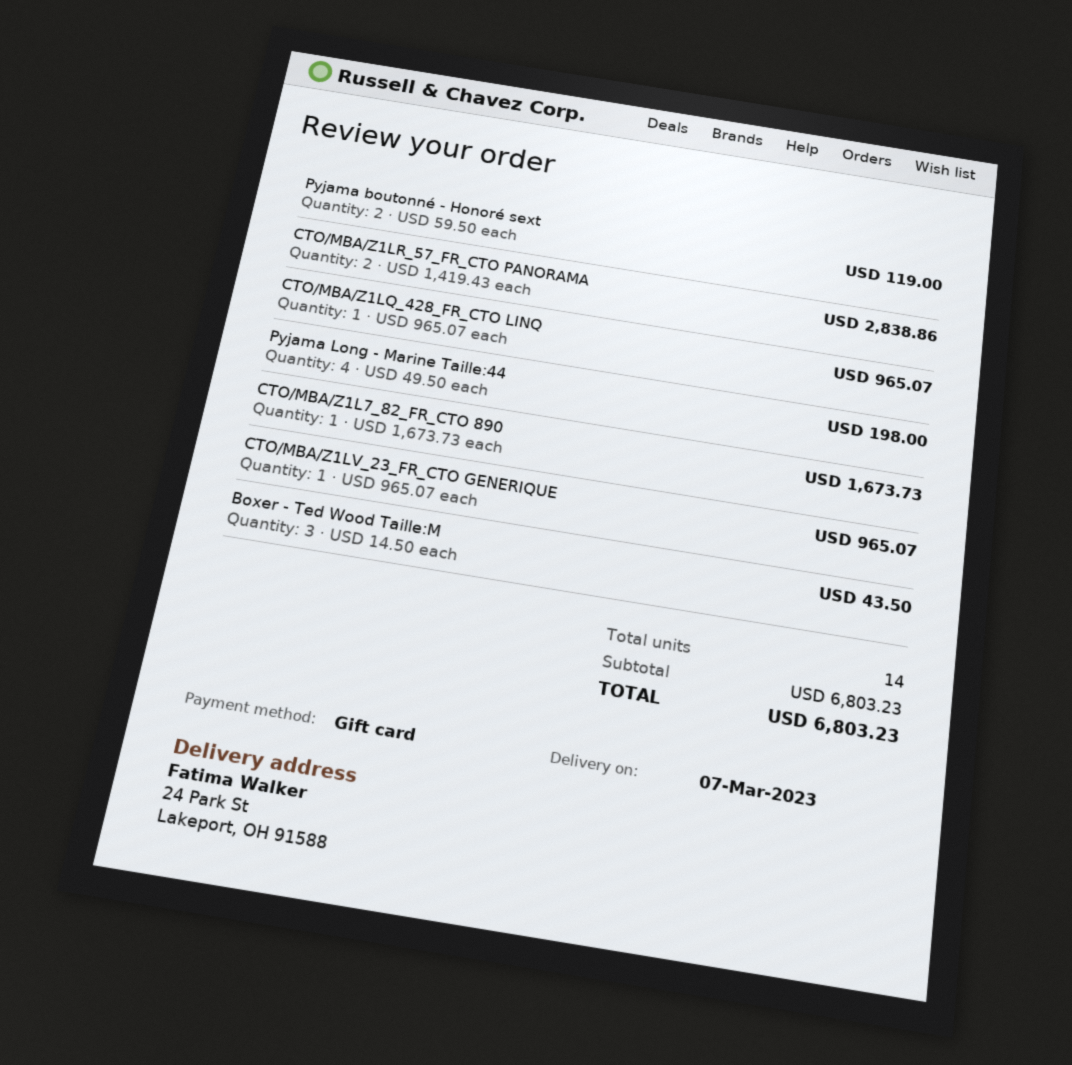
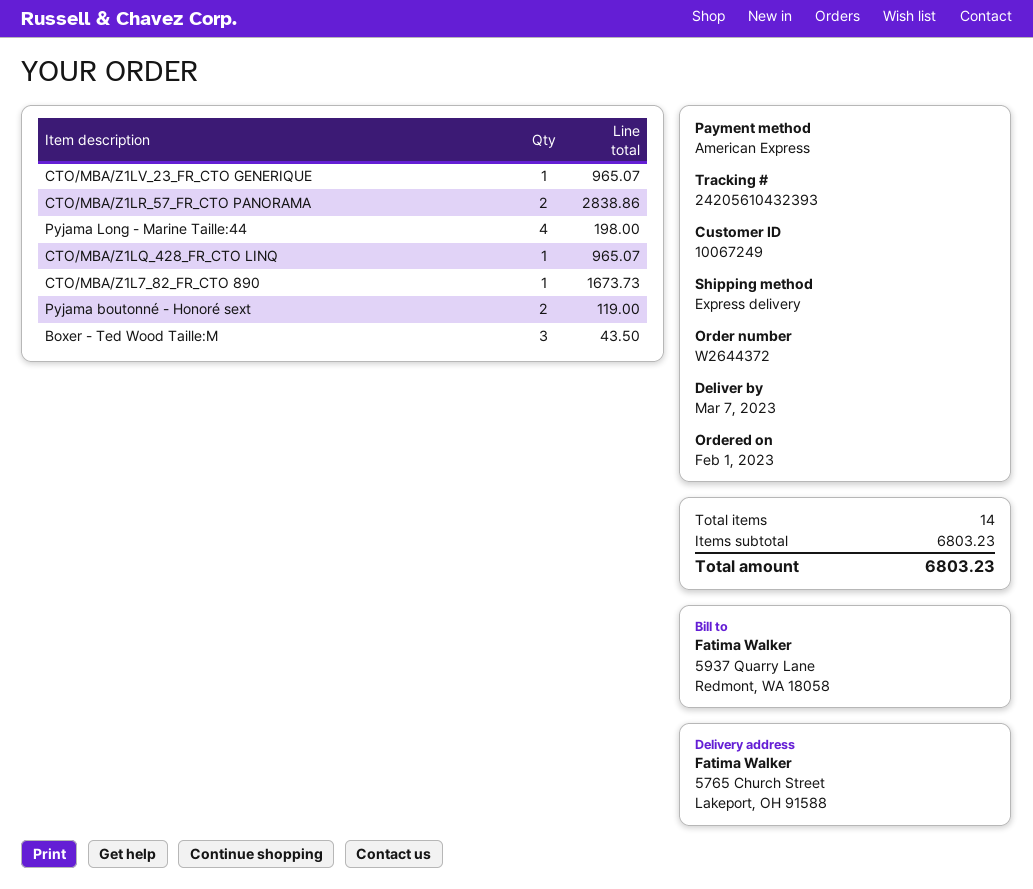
payment method: gift card -> American Express
ship to: 24 Park St, Lakeport, OH 91588 -> 5765 Church Street, Lakeport, OH 91588

